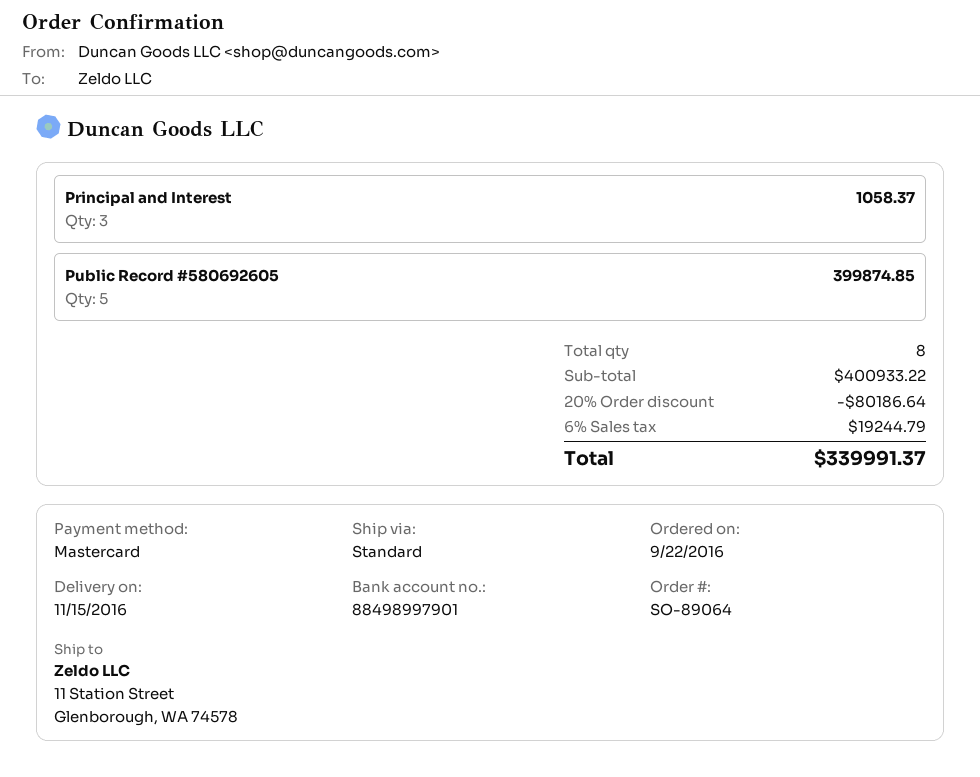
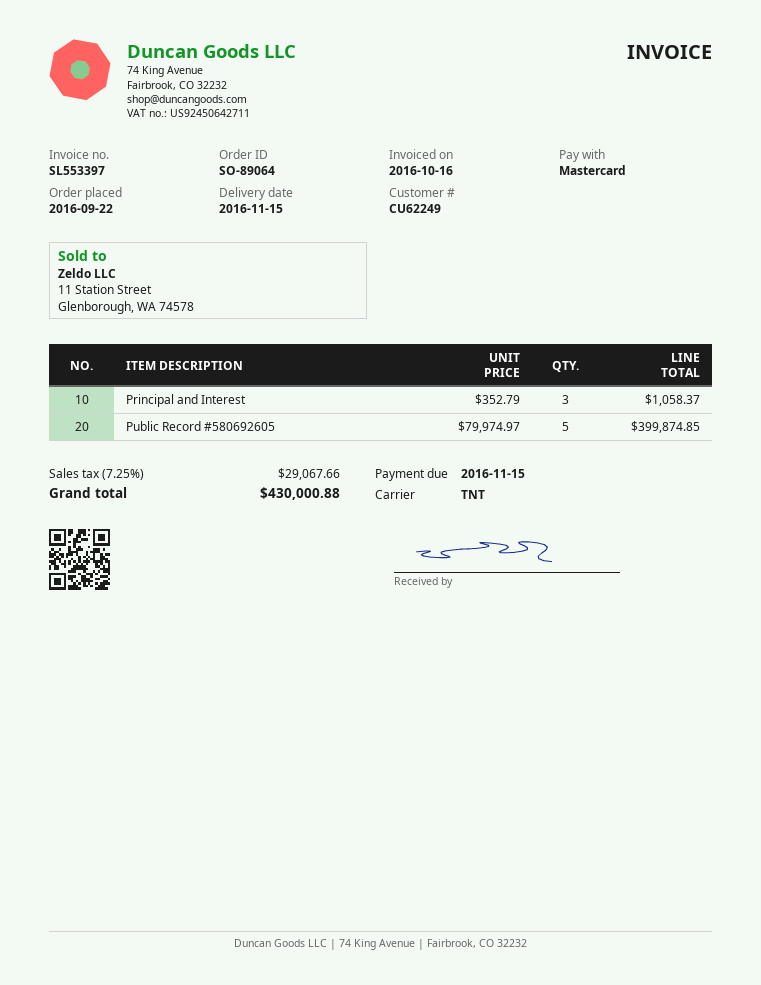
shipping method: standard -> TNT
discount: 20% = 80186.64 -> none
tax: 6% = 19244.79 -> 7.25% = 29067.66
total: 339991.37 -> 430000.88

